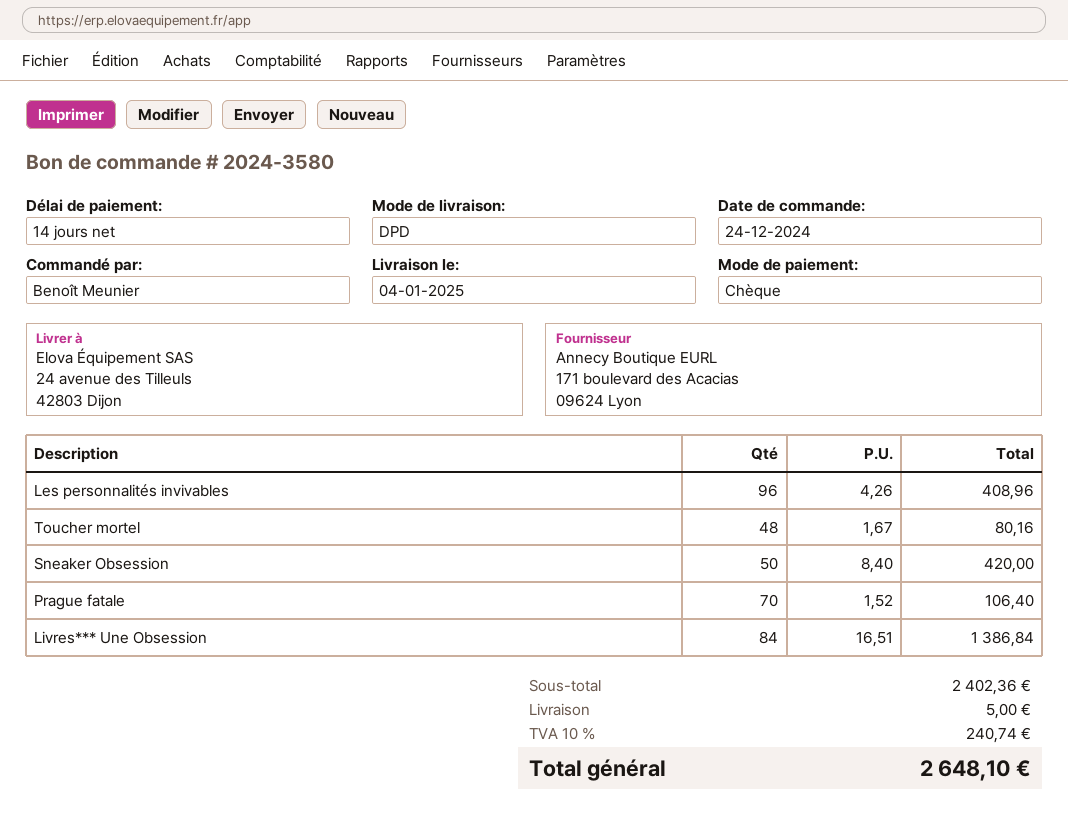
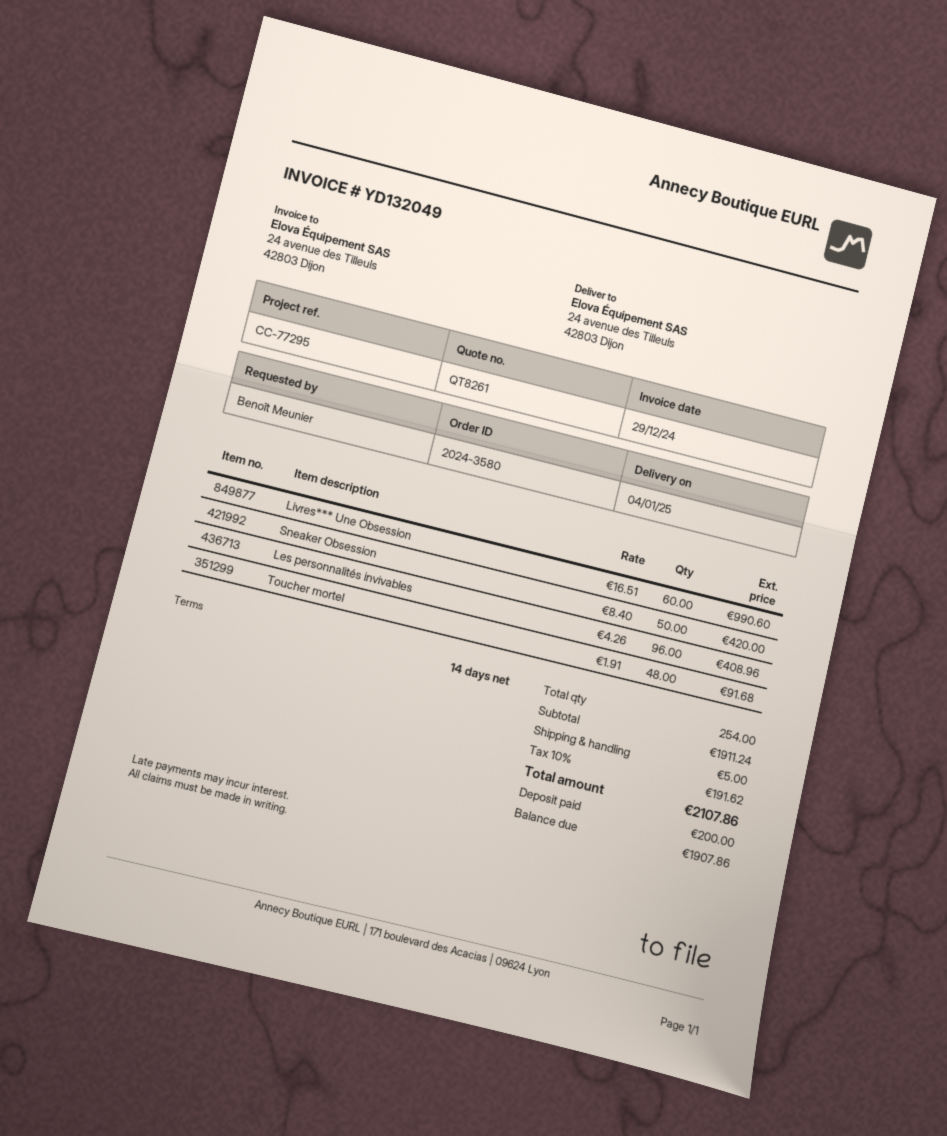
Toucher mortel: 48 x 1.67 = 80.16 -> 48 x 1.91 = 91.68
Prague fatale: 70 x 1.52 = 106.40 -> none
Livres*** Une Obsession: 84 x 16.51 = 1386.84 -> 60 x 16.51 = 990.60
subtotal: 2402.36 -> 1911.24
tax: 10% = 240.74 -> 10% = 191.62
total: 2648.10 -> 2107.86

